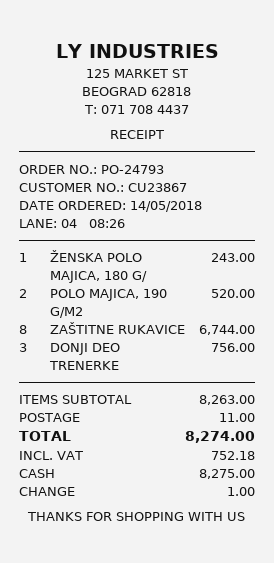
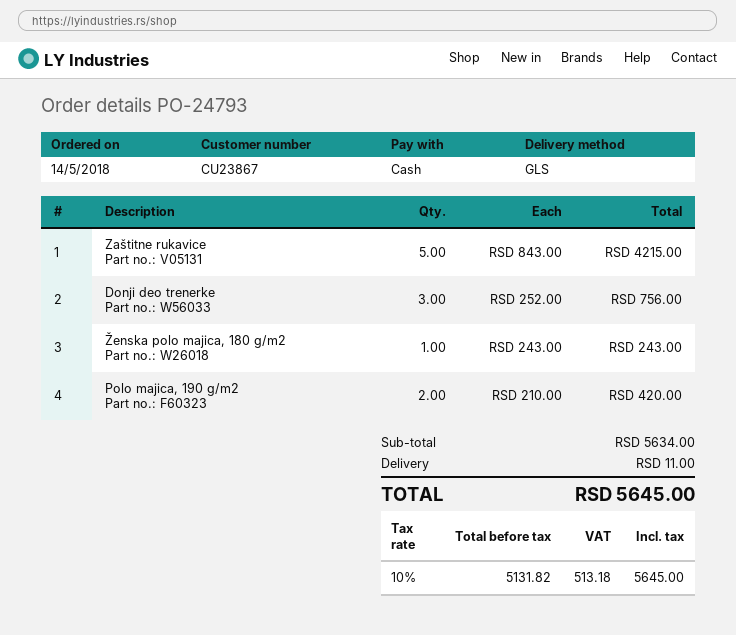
POLO MAJICA, 190 G/M2: 2 for 520.00 -> 2 for 420.00
ZAŠTITNE RUKAVICE: 8 for 6744.00 -> 5 for 4215.00
subtotal: 8263.00 -> 5634.00
tax: 752.18 -> 513.18
total: 8274.00 -> 5645.00

